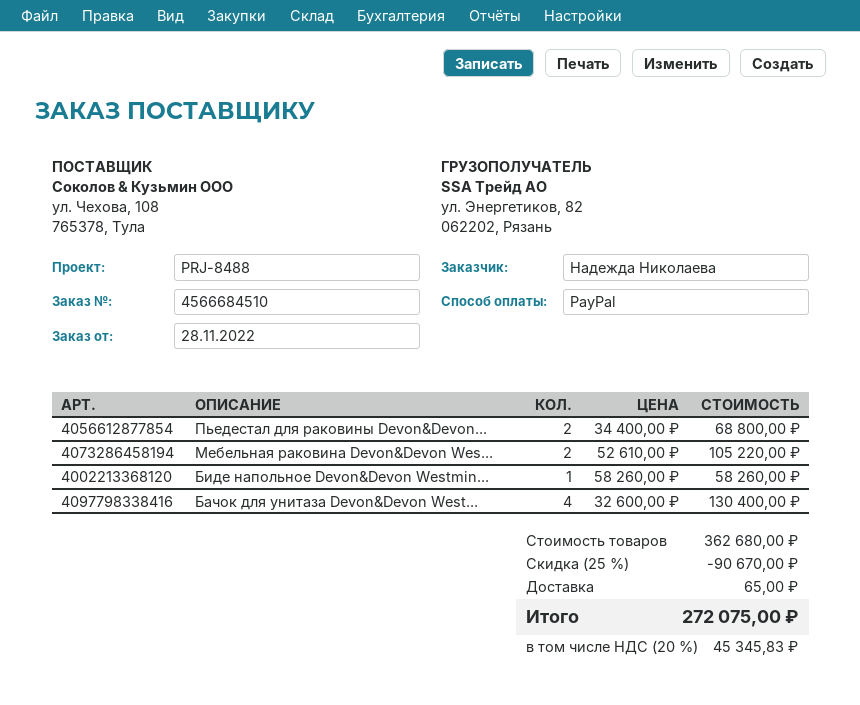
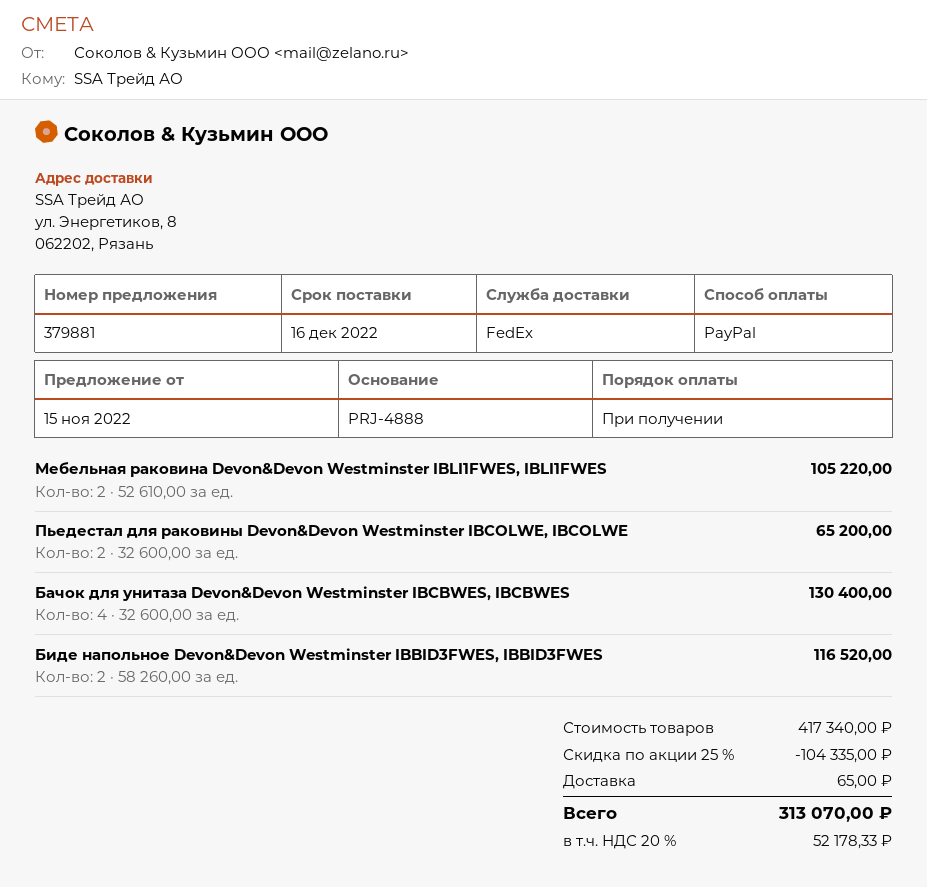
reference: PRJ-8488 -> PRJ-4888
ship to: ул. Энергетиков, 82, 062202, Рязань -> ул. Энергетиков, 8, 062202, Рязань
Пьедестал для раковины Devon&Devon...: 2 x 34400.00 = 68800.00 -> 2 x 32600.00 = 65200.00
Биде напольное Devon&Devon Westmin...: 1 x 58260.00 = 58260.00 -> 2 x 58260.00 = 116520.00
subtotal: 362680.00 -> 417340.00
discount: 25% = 90670.00 -> 25% = 104335.00
tax: 20% = 45345.83 -> 20% = 52178.33
total: 272075.00 -> 313070.00

